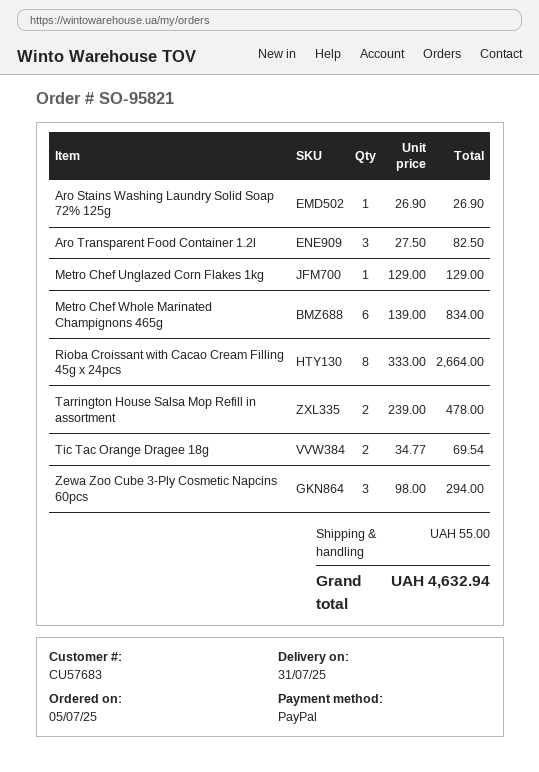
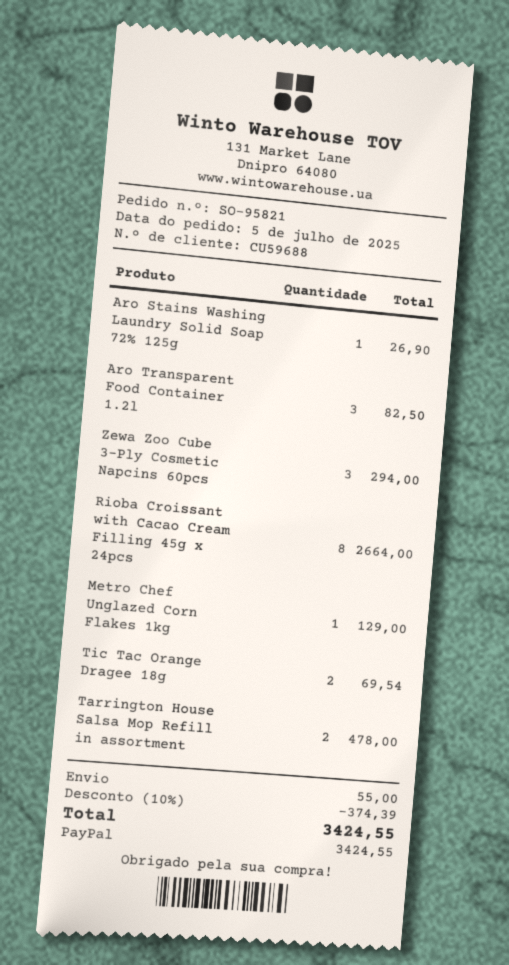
customer number: CU57683 -> CU59688
Metro Chef Whole Marinated Champignons 465g: 6 for 834.00 -> none
discount: none -> 10% = 374.39
total: 4632.94 -> 3424.55

